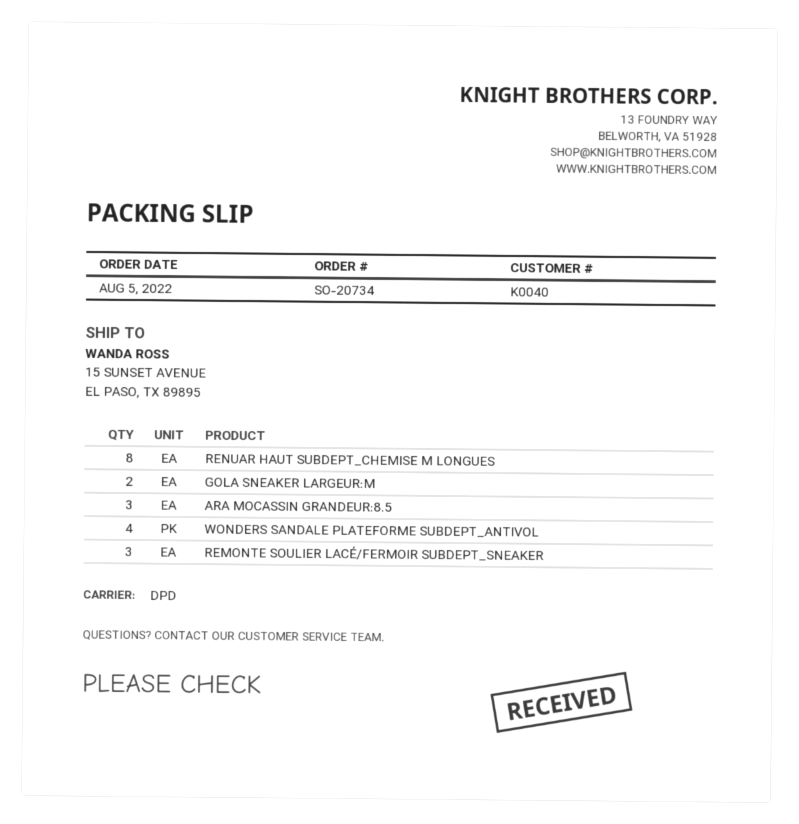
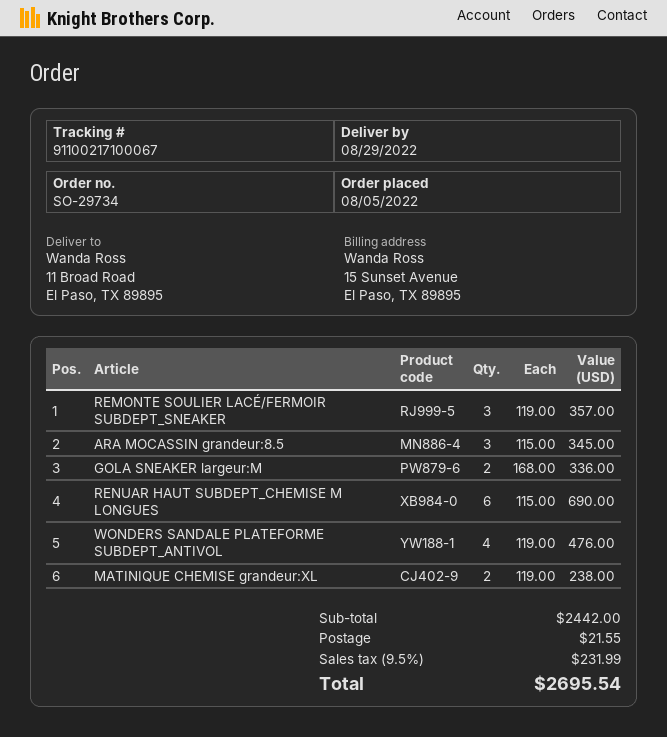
order number: SO-20734 -> SO-29734
ship to: 15 SUNSET AVENUE, EL PASO, TX 89895 -> 11 Broad Road, El Paso, TX 89895
RENUAR HAUT SUBDEPT_CHEMISE M LONGUES: 8 -> 6
MATINIQUE CHEMISE grandeur:XL: none -> 2

